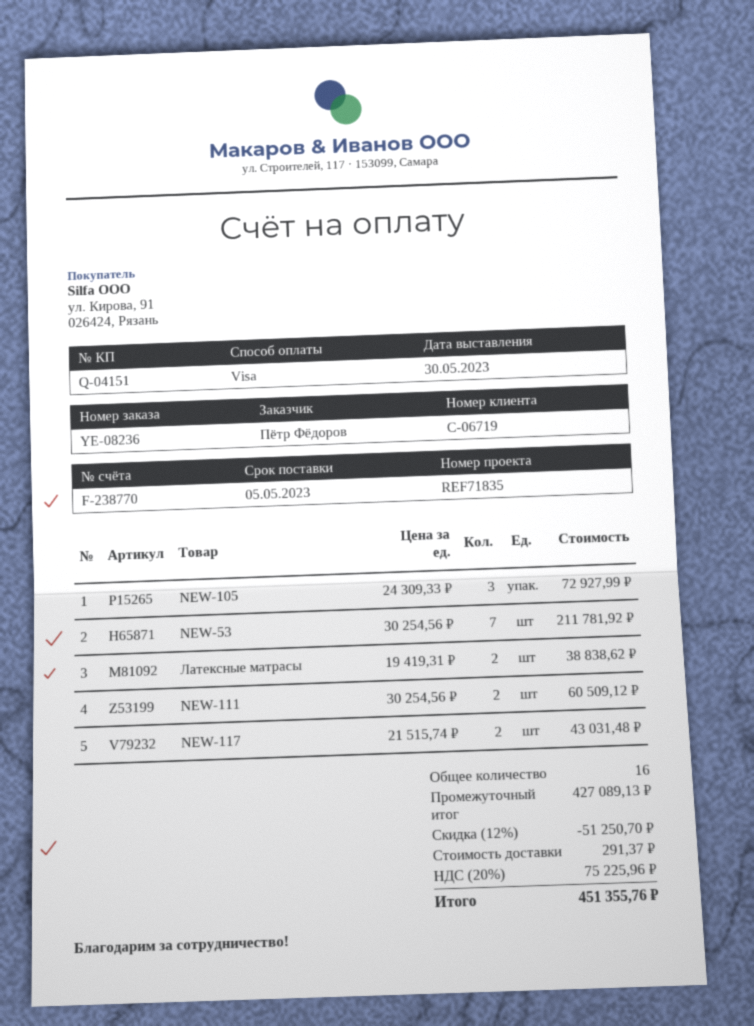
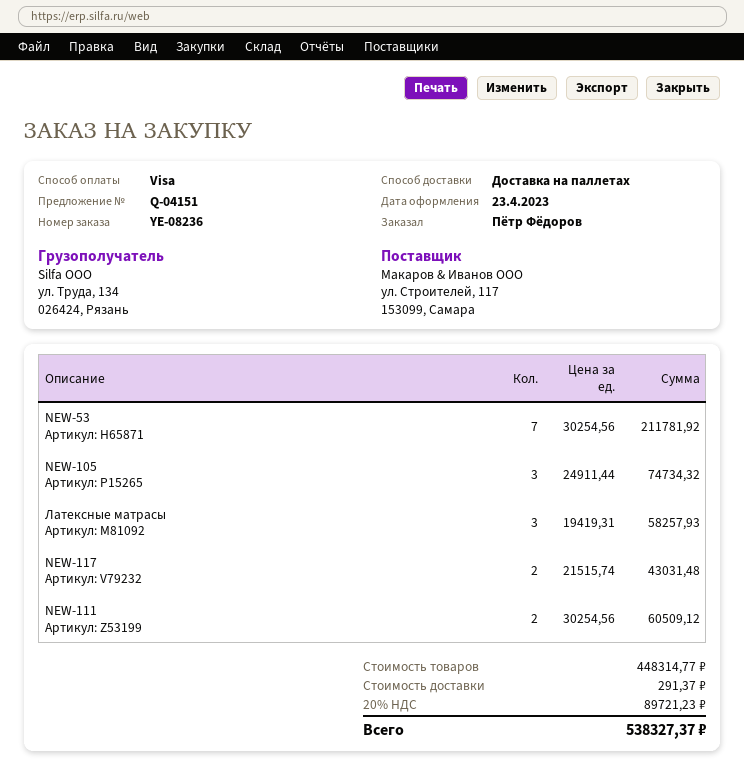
NEW-105: 3 x 24309.33 = 72927.99 -> 3 x 24911.44 = 74734.32
Латексные матрасы: 2 x 19419.31 = 38838.62 -> 3 x 19419.31 = 58257.93
subtotal: 427089.13 -> 448314.77
discount: 12% = 51250.70 -> none
tax: 20% = 75225.96 -> 20% = 89721.23
total: 451355.76 -> 538327.37

